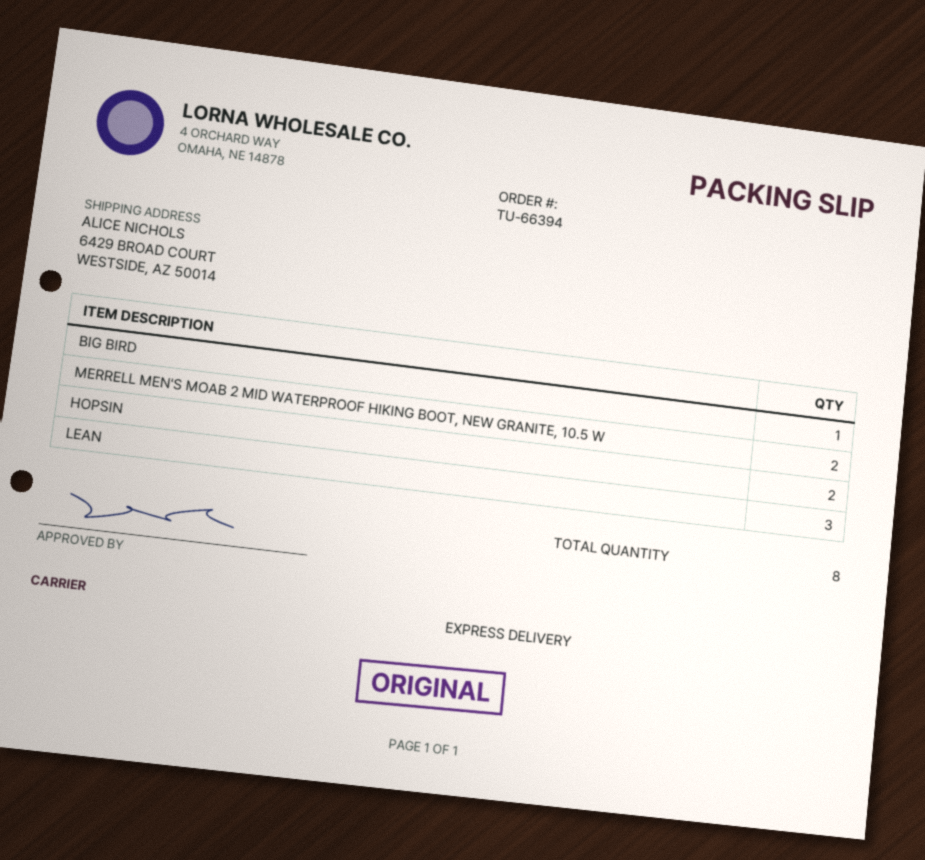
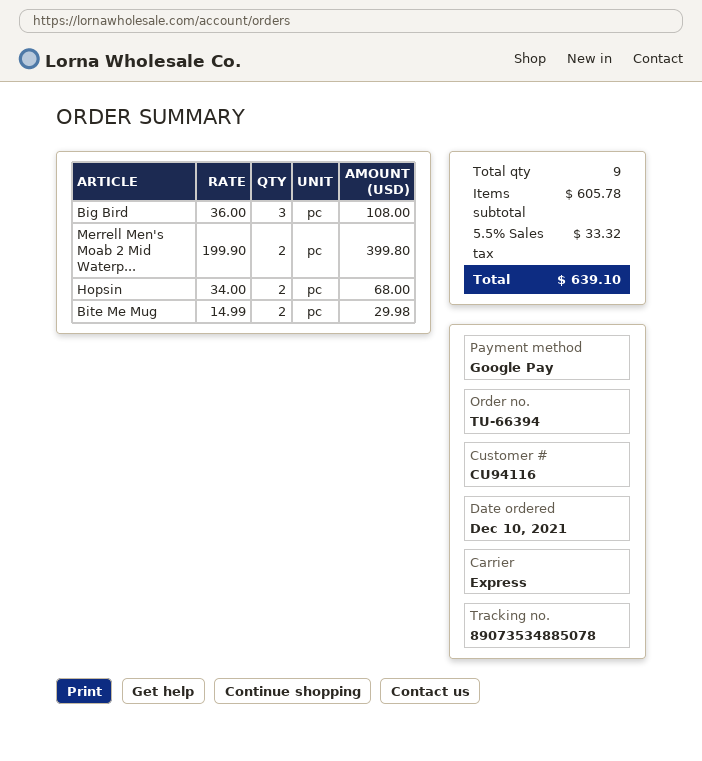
BIG BIRD: 1 -> 3
LEAN: 3 -> none
Bite Me Mug: none -> 2
total quantity: 8 -> 9

